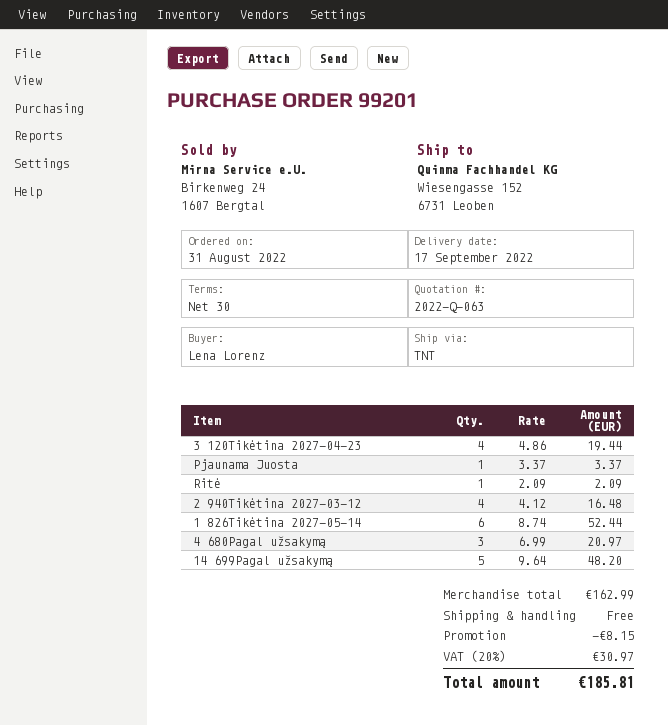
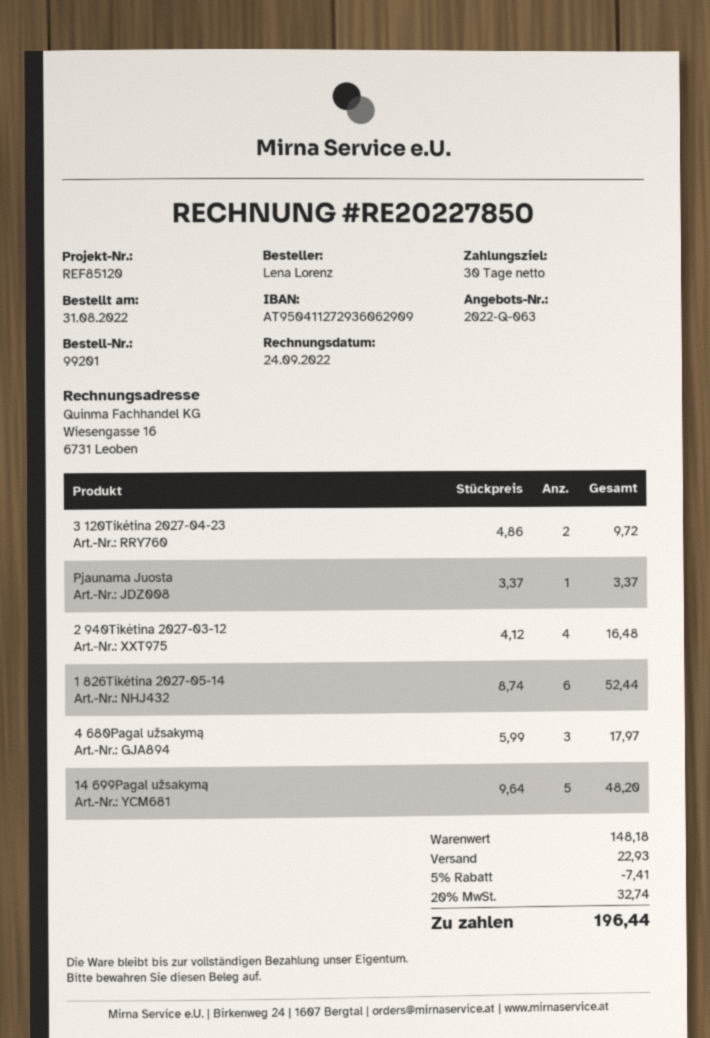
3 120Tikėtina 2027-04-23: 4 x 4.86 = 19.44 -> 2 x 4.86 = 9.72
Ritė: 1 x 2.09 = 2.09 -> none
4 680Pagal užsakymą: 3 x 6.99 = 20.97 -> 3 x 5.99 = 17.97
subtotal: 162.99 -> 148.18
discount: 8.15 -> 7.41
shipping: 0.00 -> 22.93
tax: 20% = 30.97 -> 20% = 32.74
total: 185.81 -> 196.44

